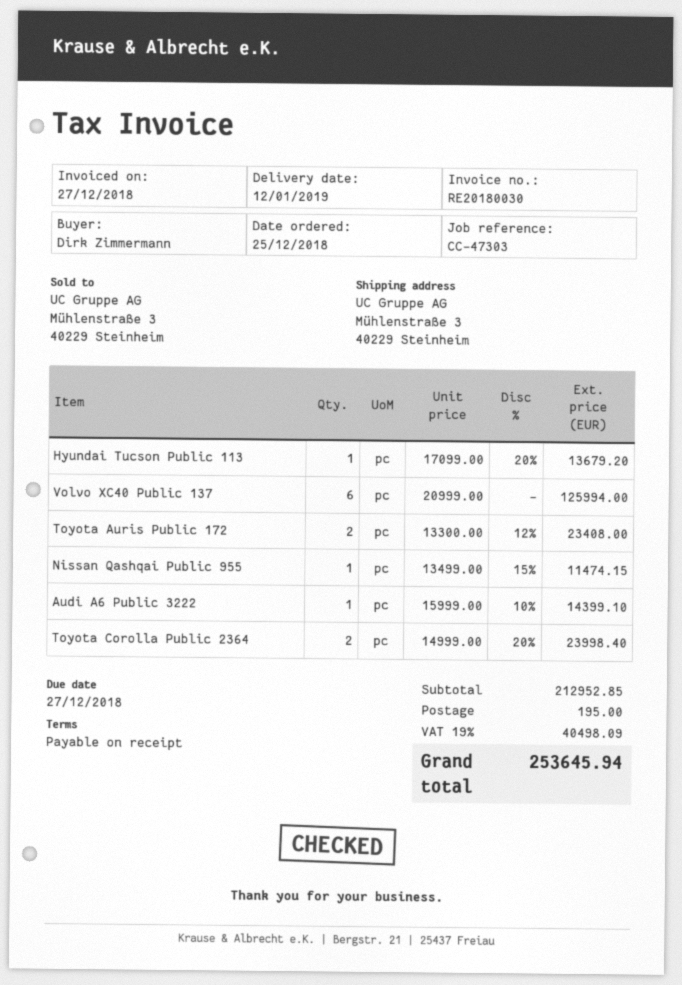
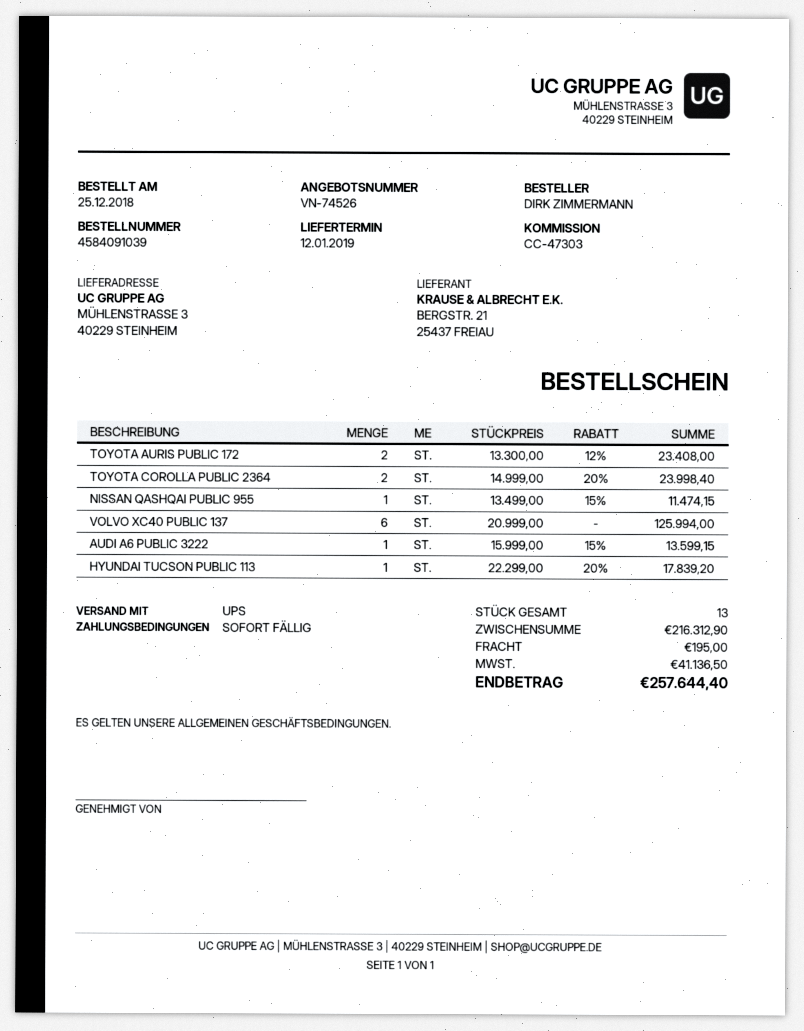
Hyundai Tucson Public 113: 1 x 17099.00 - 20% = 13679.20 -> 1 x 22299.00 - 20% = 17839.20
Audi A6 Public 3222: 1 x 15999.00 - 10% = 14399.10 -> 1 x 15999.00 - 15% = 13599.15
subtotal: 212952.85 -> 216312.90
tax: 40498.09 -> 41136.50
total: 253645.94 -> 257644.40

